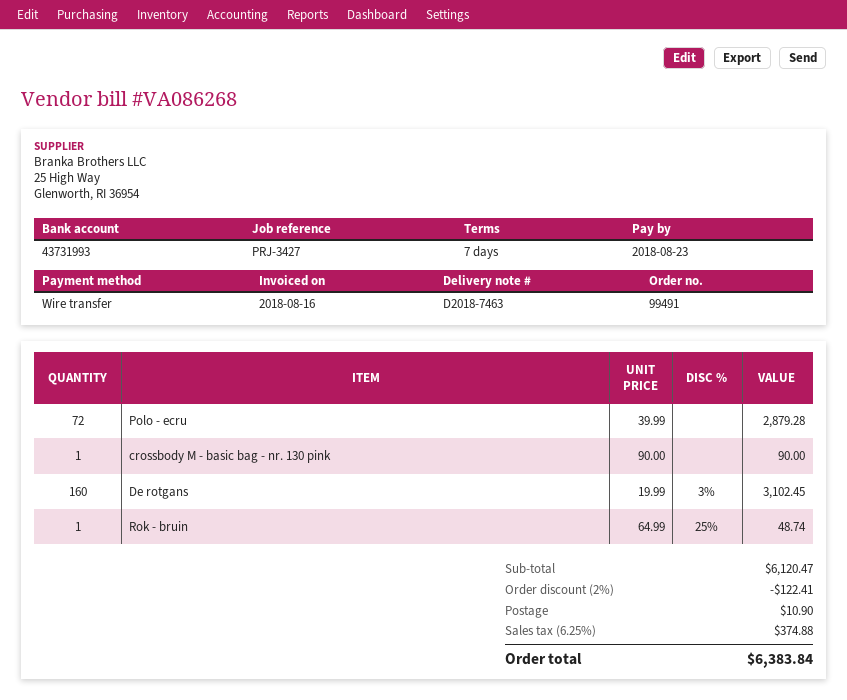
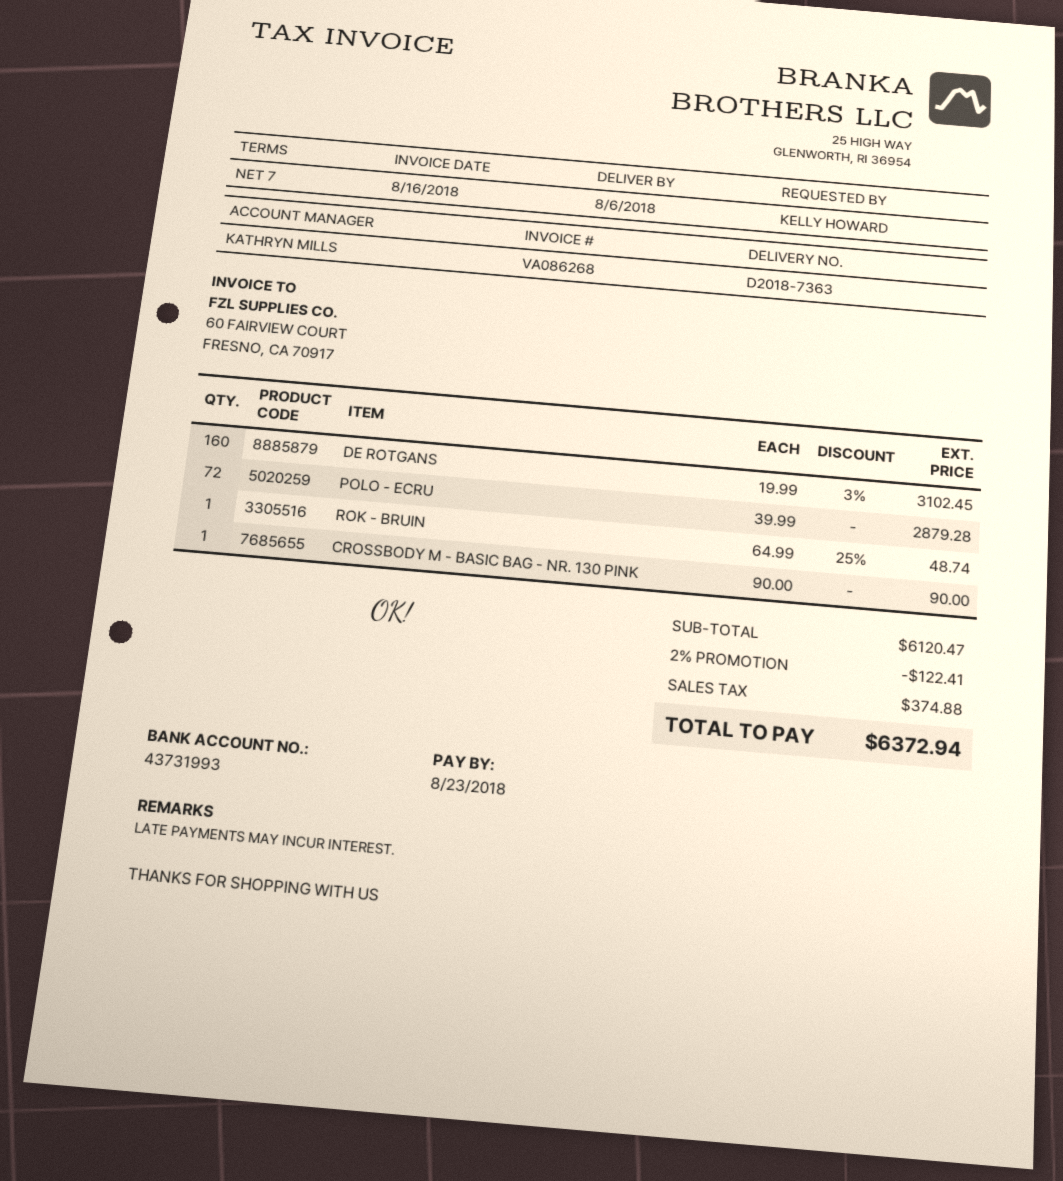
delivery note number: D2018-7463 -> D2018-7363
shipping: 10.90 -> none
total: 6383.84 -> 6372.94

